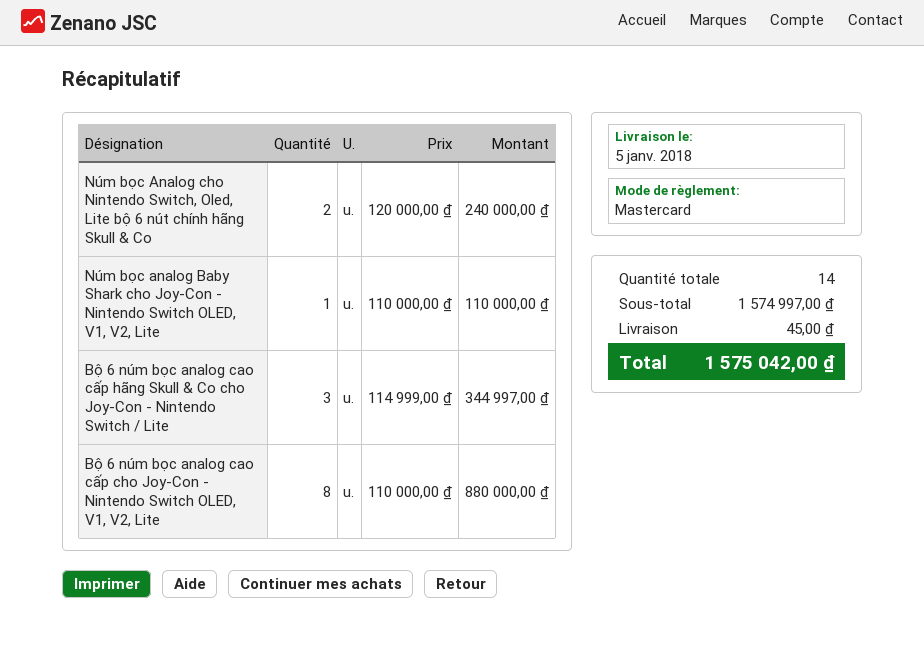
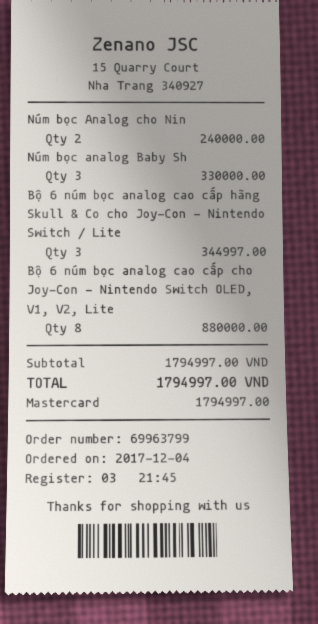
Núm bọc analog Baby Shark cho Joy-Con - Nintendo Switch OLED, V1, V2, Lite: 1 for 110000.00 -> 3 for 330000.00
subtotal: 1574997.00 -> 1794997.00
shipping: 45.00 -> none
total: 1575042.00 -> 1794997.00

